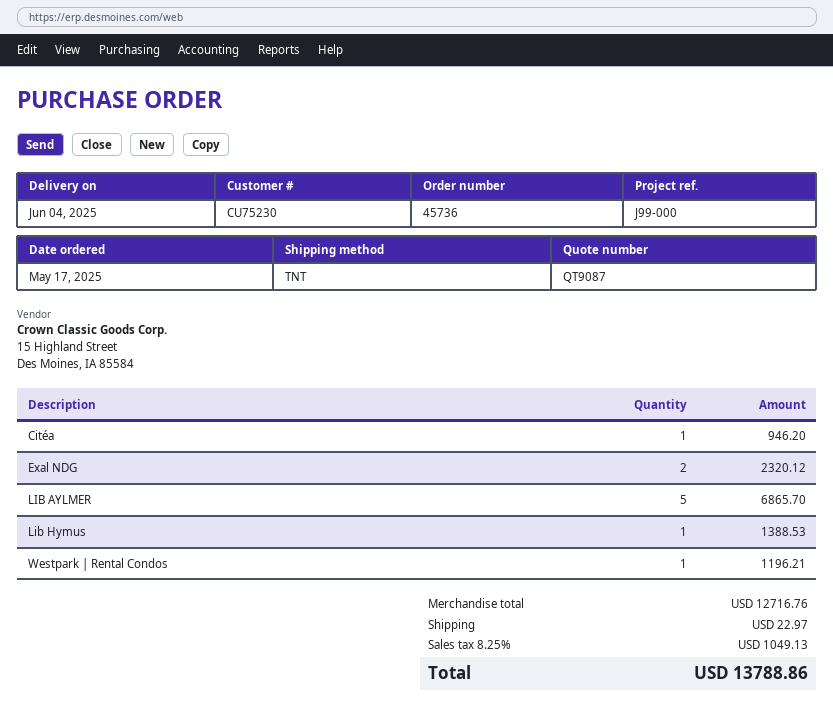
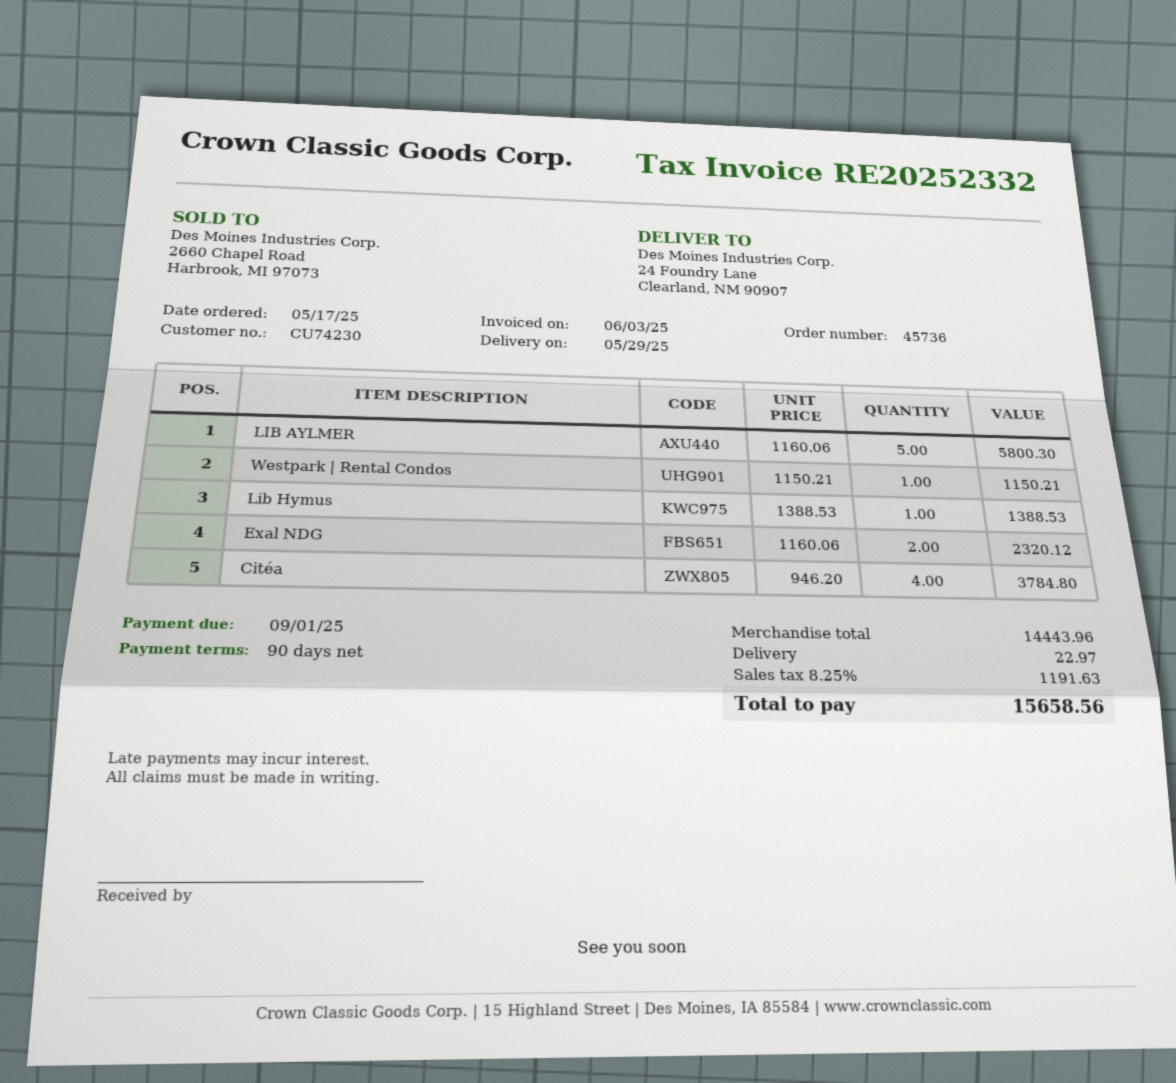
delivery date: 2025-06-04 -> 2025-05-29
customer number: CU75230 -> CU74230
Citéa: 1 for 946.20 -> 4 for 3784.80
LIB AYLMER: 5 for 6865.70 -> 5 for 5800.30
Westpark | Rental Condos: 1 for 1196.21 -> 1 for 1150.21
subtotal: 12716.76 -> 14443.96
tax: 8.25% = 1049.13 -> 8.25% = 1191.63
total: 13788.86 -> 15658.56

